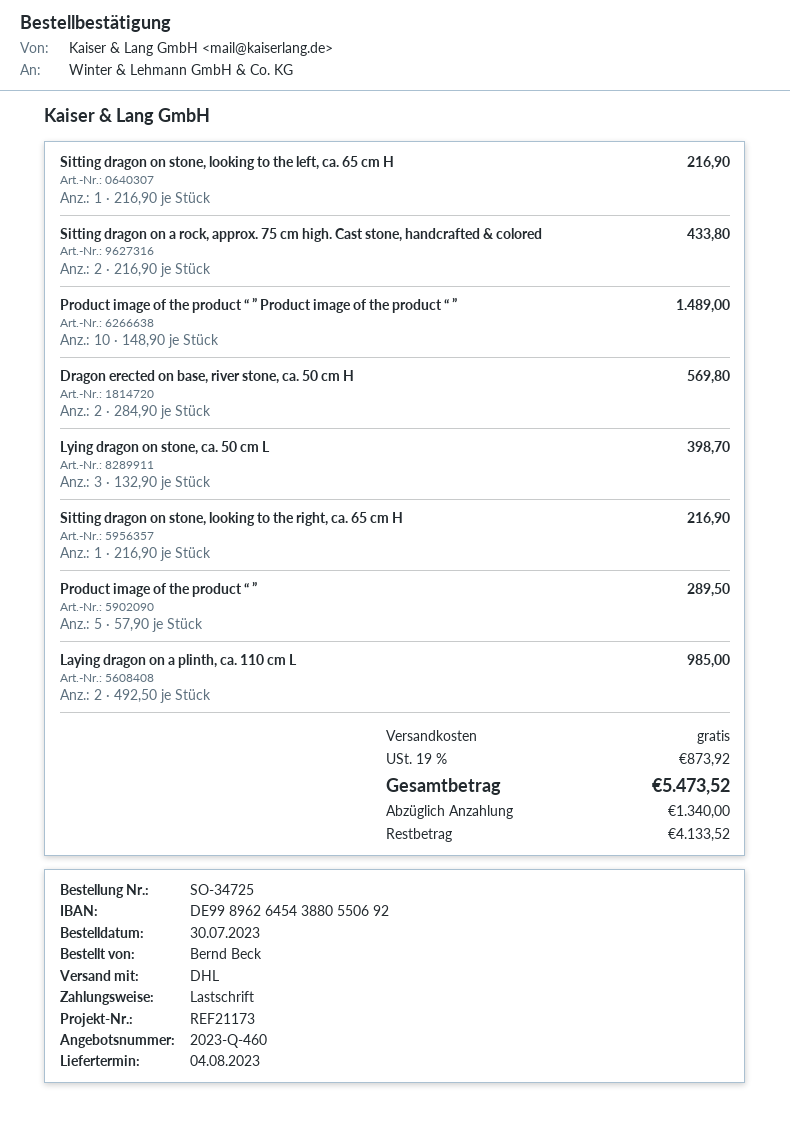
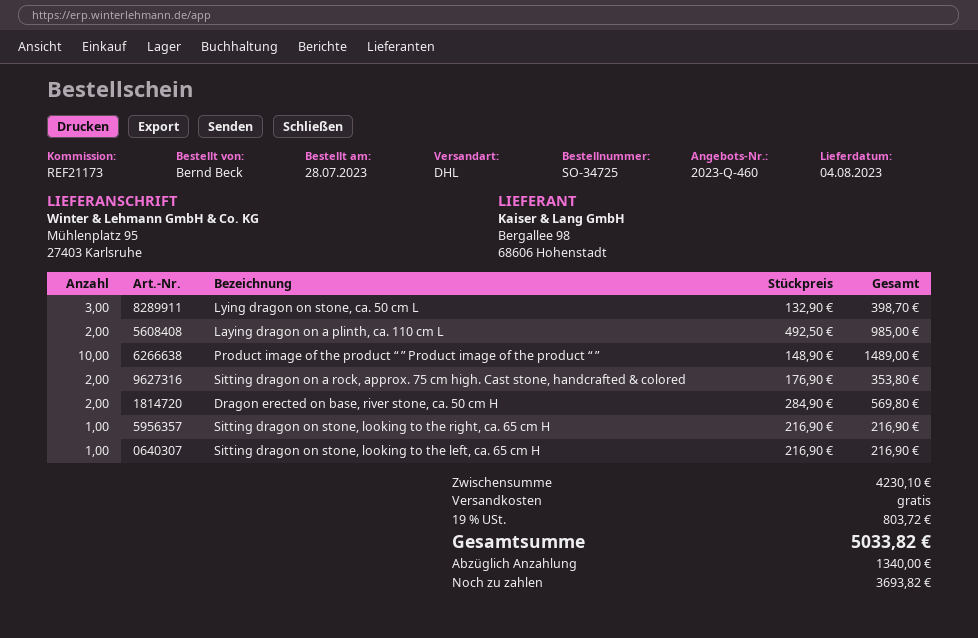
order date: 2023-07-30 -> 2023-07-28
Sitting dragon on a rock, approx. 75 cm high. Cast stone, handcrafted & colored: 2 x 216.90 = 433.80 -> 2 x 176.90 = 353.80
Product image of the product “ ”: 5 x 57.90 = 289.50 -> none
tax: 19% = 873.92 -> 19% = 803.72
total: 5473.52 -> 5033.82
balance: 4133.52 -> 3693.82

